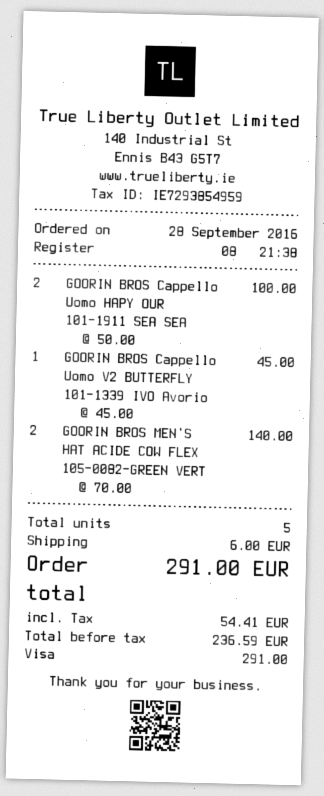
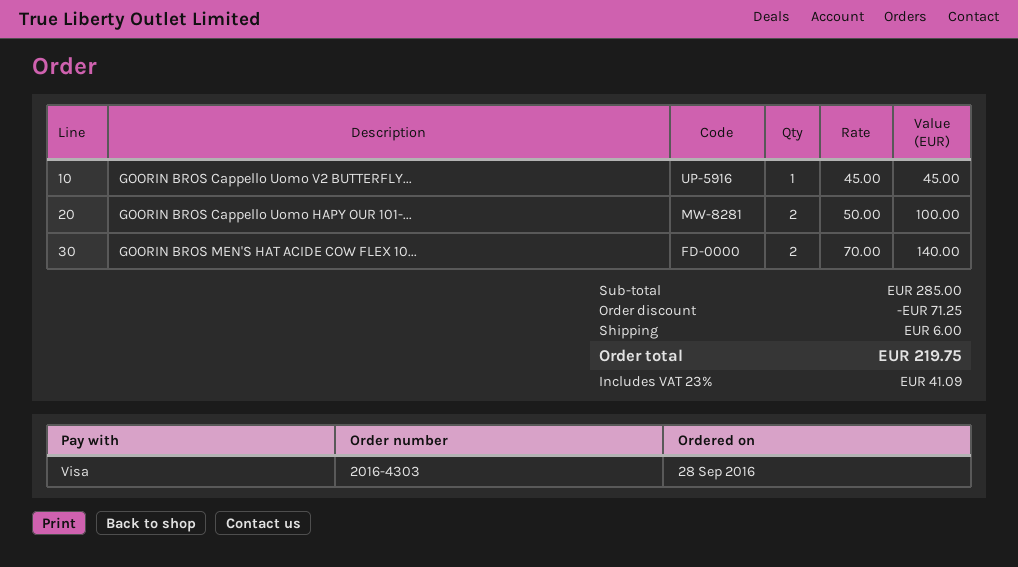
discount: none -> 71.25
tax: 54.41 -> 41.09
total: 291.00 -> 219.75

